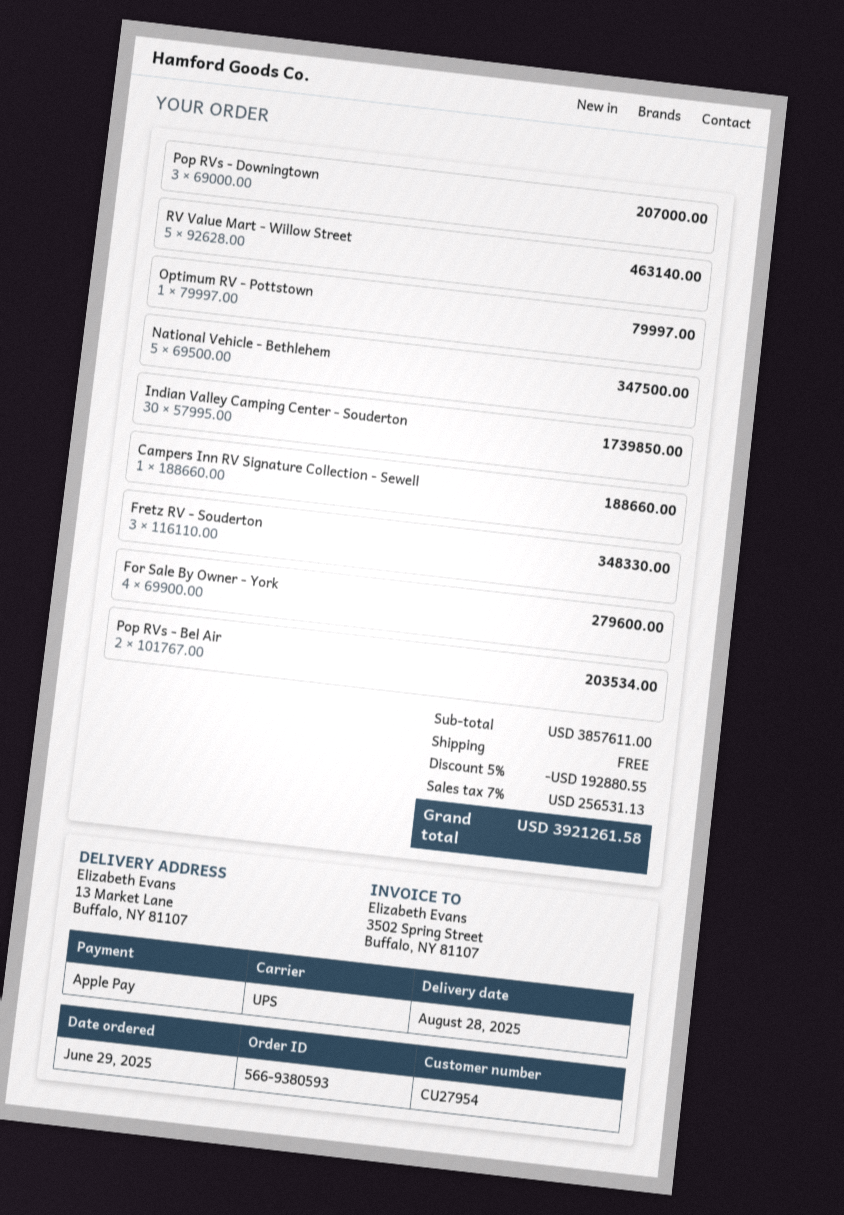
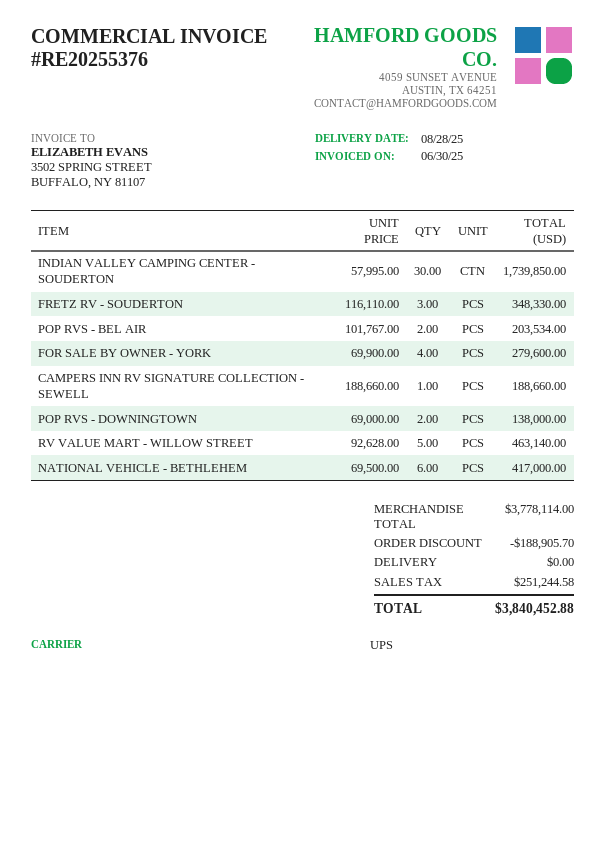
Pop RVs - Downingtown: 3 x 69000.00 = 207000.00 -> 2 x 69000.00 = 138000.00
Optimum RV - Pottstown: 1 x 79997.00 = 79997.00 -> none
National Vehicle - Bethlehem: 5 x 69500.00 = 347500.00 -> 6 x 69500.00 = 417000.00
subtotal: 3857611.00 -> 3778114.00
discount: 192880.55 -> 188905.70
tax: 256531.13 -> 251244.58
total: 3921261.58 -> 3840452.88

